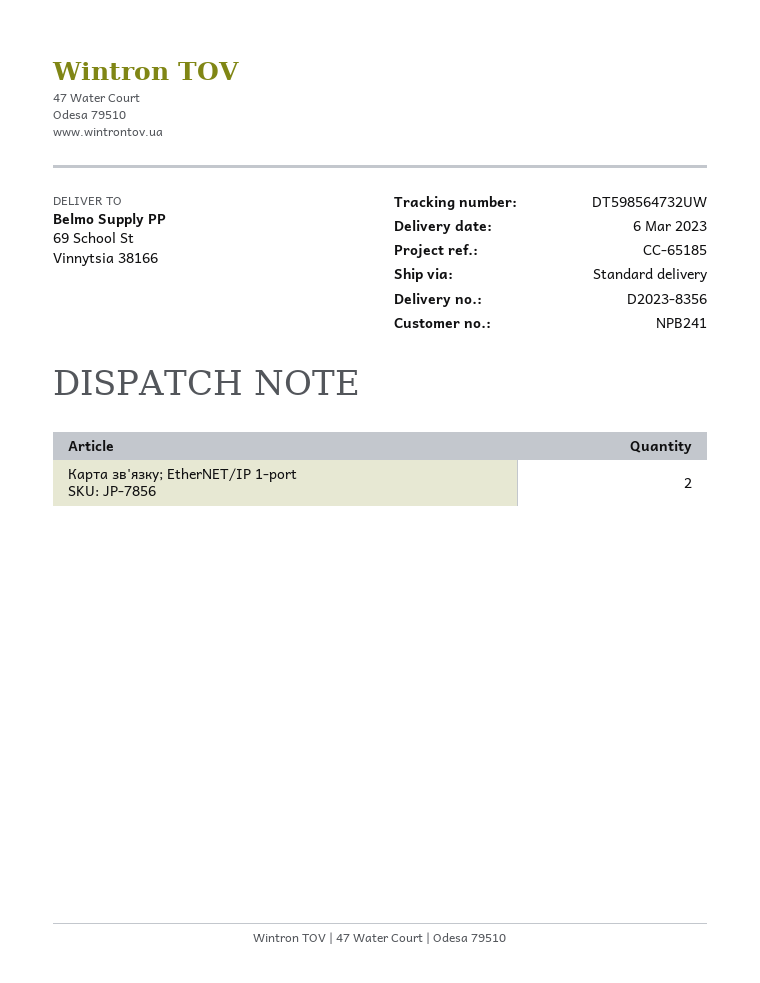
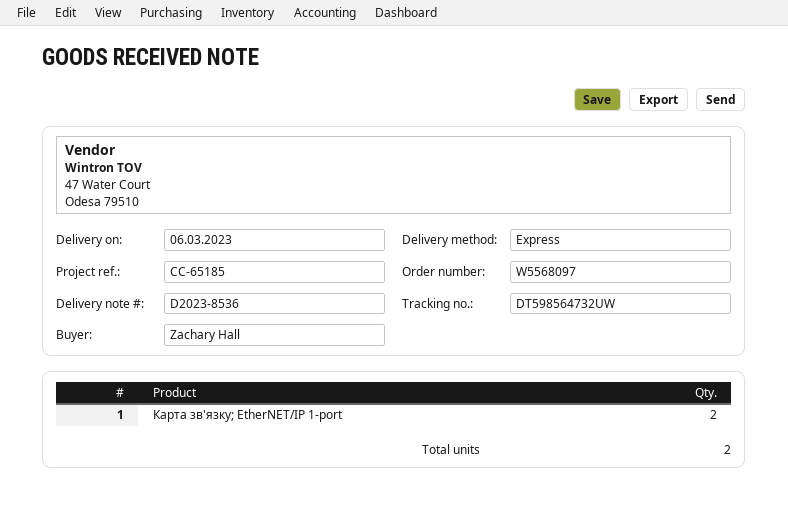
delivery note number: D2023-8356 -> D2023-8536
shipping method: standard -> express

